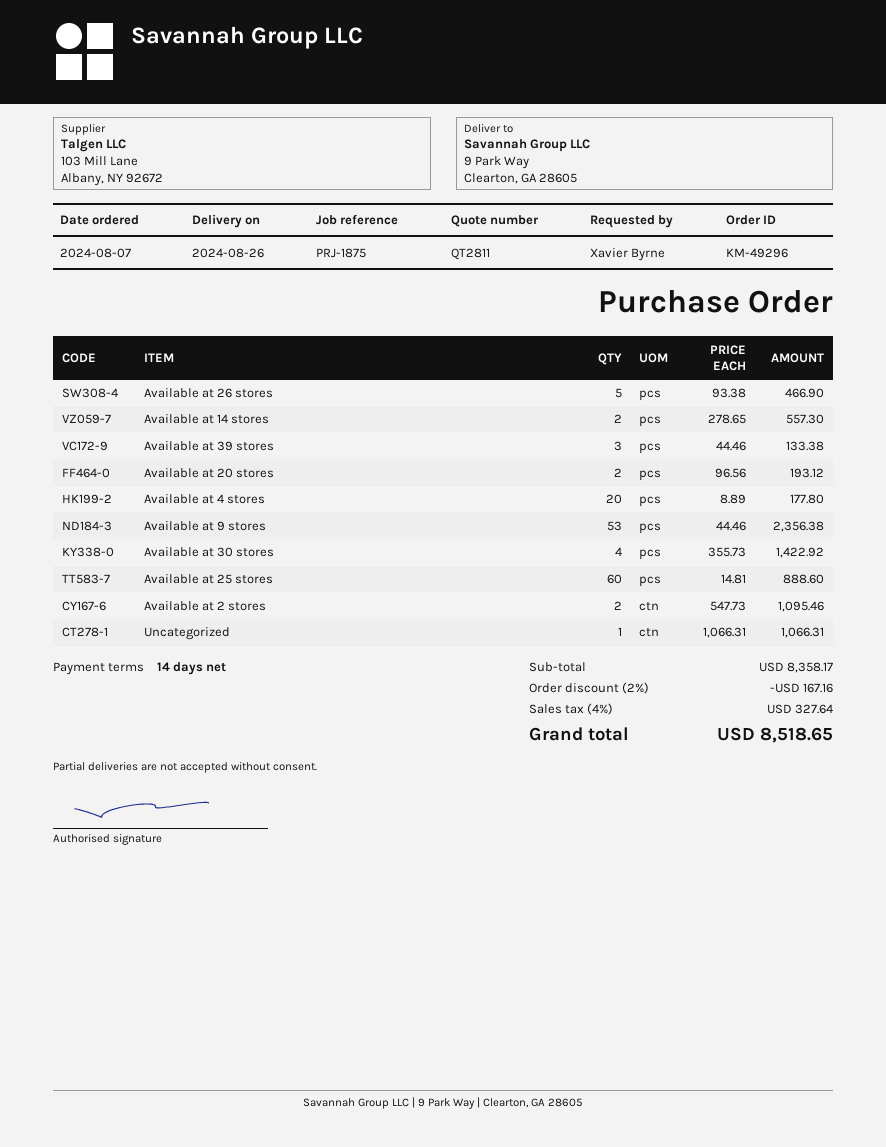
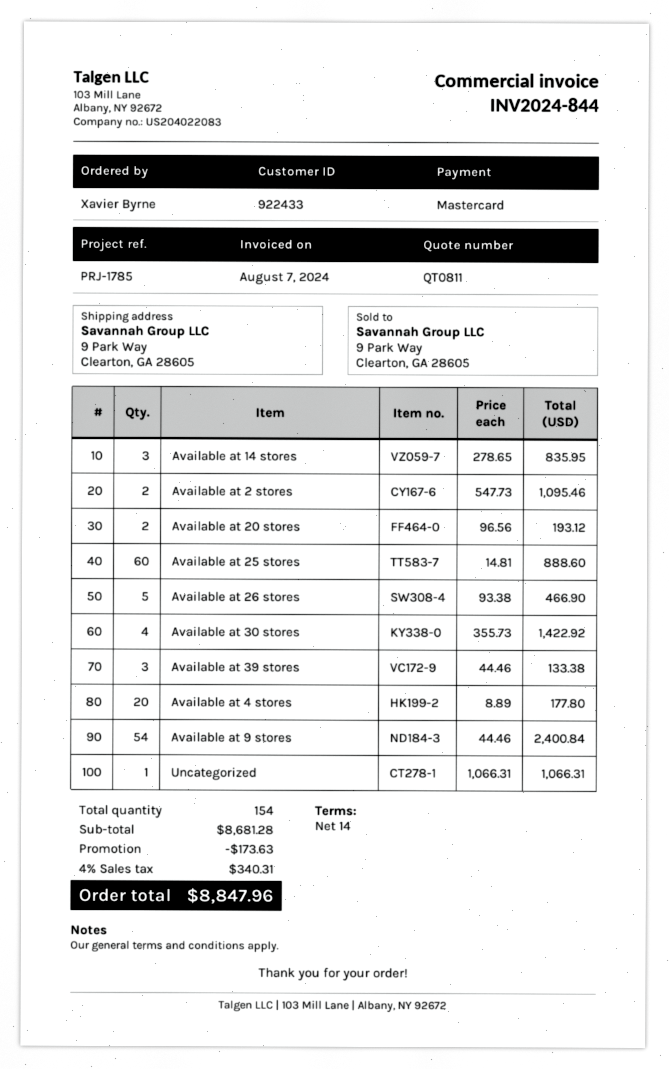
quote number: QT2811 -> QT0811
reference: PRJ-1875 -> PRJ-1785
Available at 14 stores: 2 x 278.65 = 557.30 -> 3 x 278.65 = 835.95
Available at 9 stores: 53 x 44.46 = 2356.38 -> 54 x 44.46 = 2400.84
subtotal: 8358.17 -> 8681.28
discount: 167.16 -> 173.63
tax: 4% = 327.64 -> 4% = 340.31
total: 8518.65 -> 8847.96

